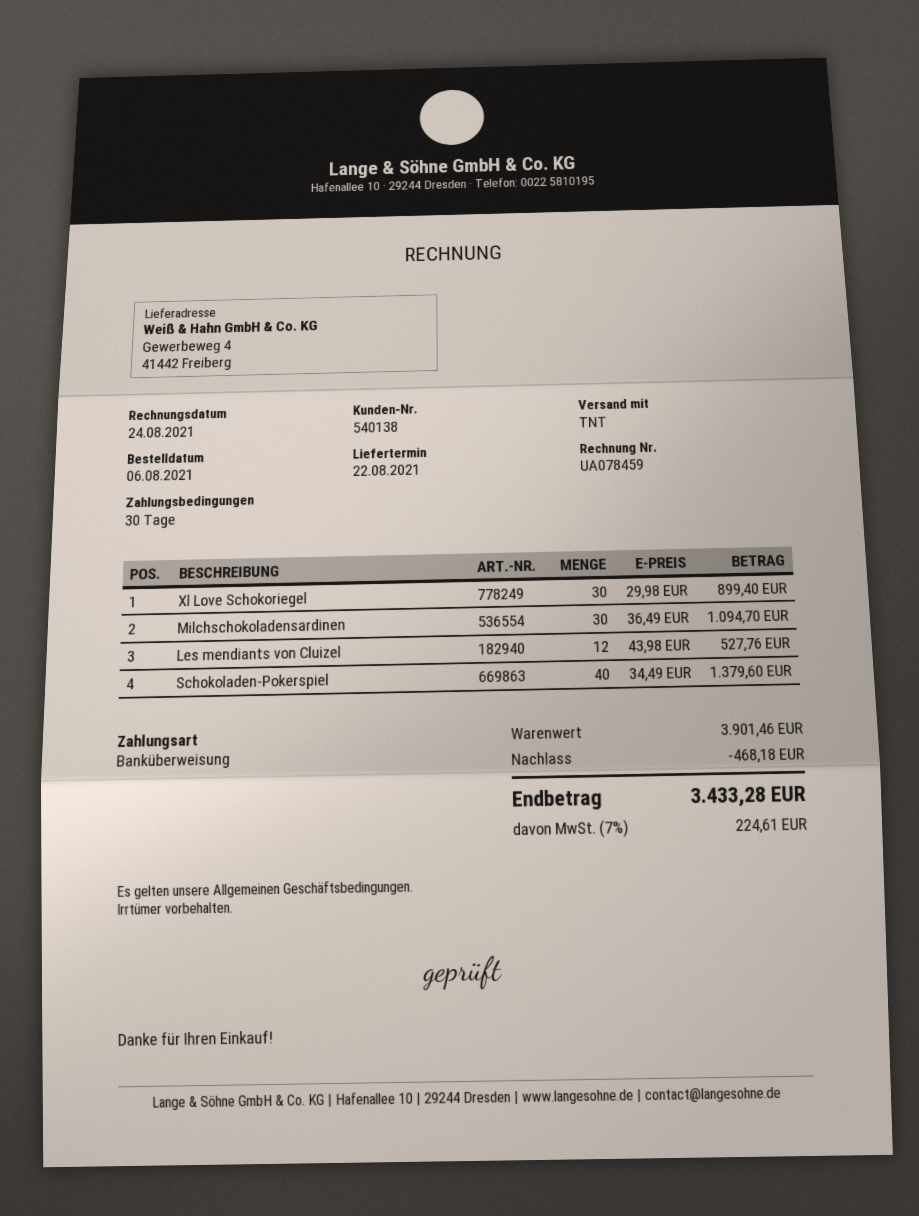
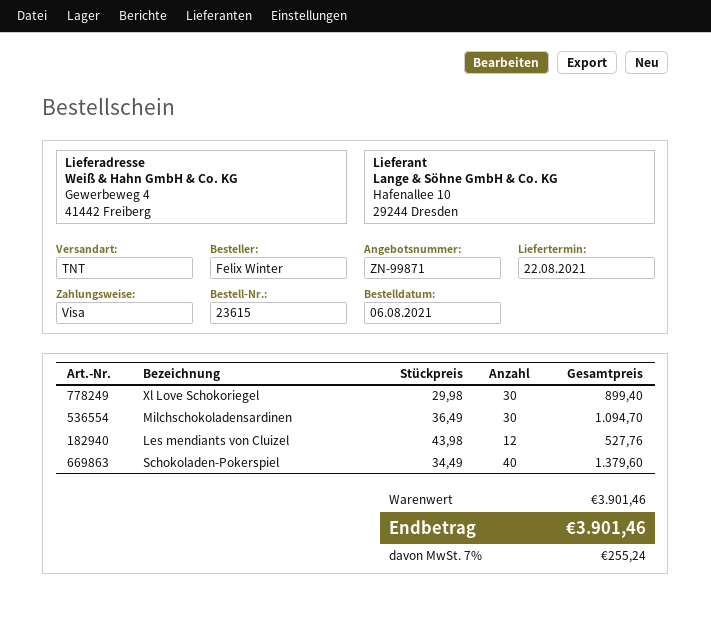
payment method: bank transfer -> Visa
discount: 468.18 -> none
tax: 7% = 224.61 -> 7% = 255.24
total: 3433.28 -> 3901.46

